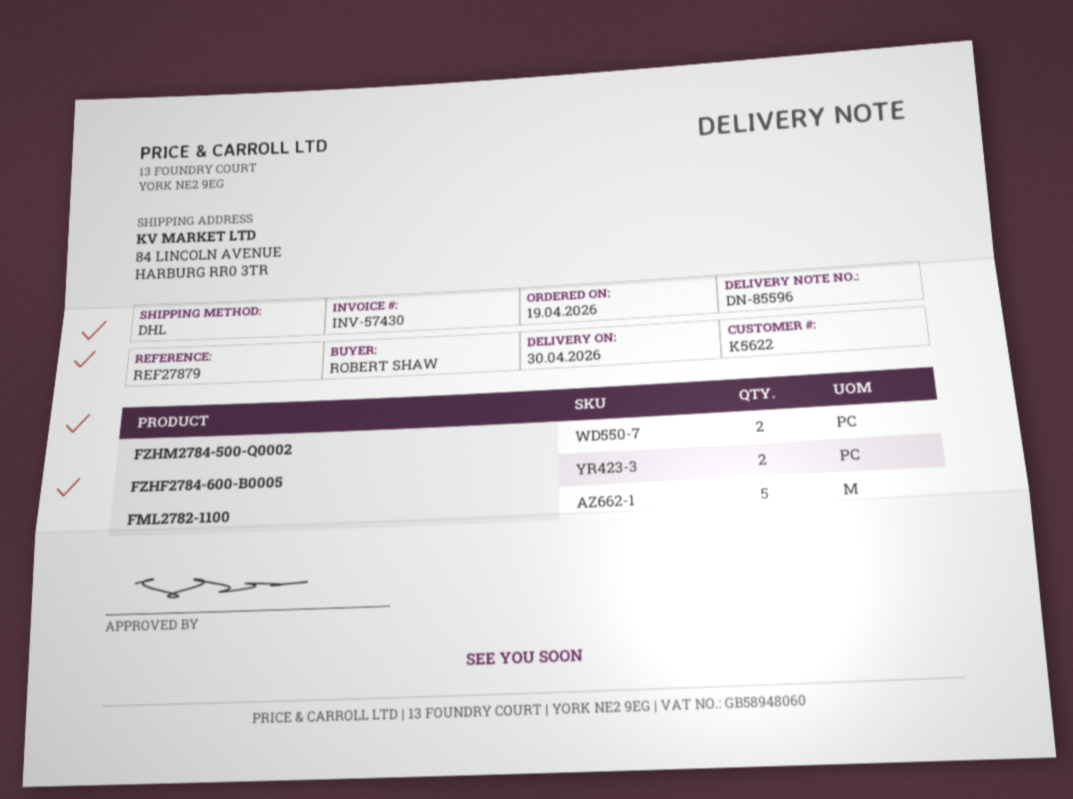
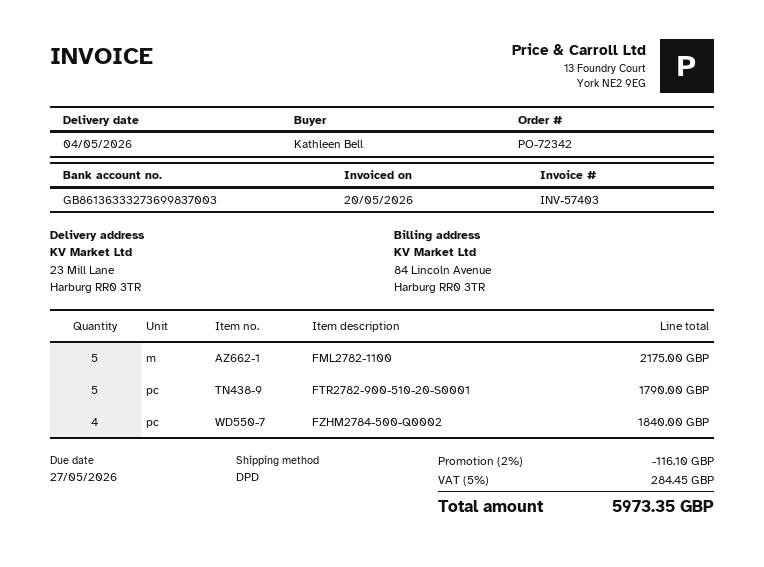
delivery date: 2026-04-30 -> 2026-05-04
invoice number: INV-57430 -> INV-57403
ordered by: ROBERT SHAW -> Kathleen Bell
shipping method: DHL -> DPD
ship to: 84 LINCOLN AVENUE, HARBURG RR0 3TR -> 23 Mill Lane, Harburg RR0 3TR
FZHM2784-500-Q0002: 2 -> 4
FZHF2784-600-B0005: 2 -> none
FTR2782-900-510-20-S0001: none -> 5

